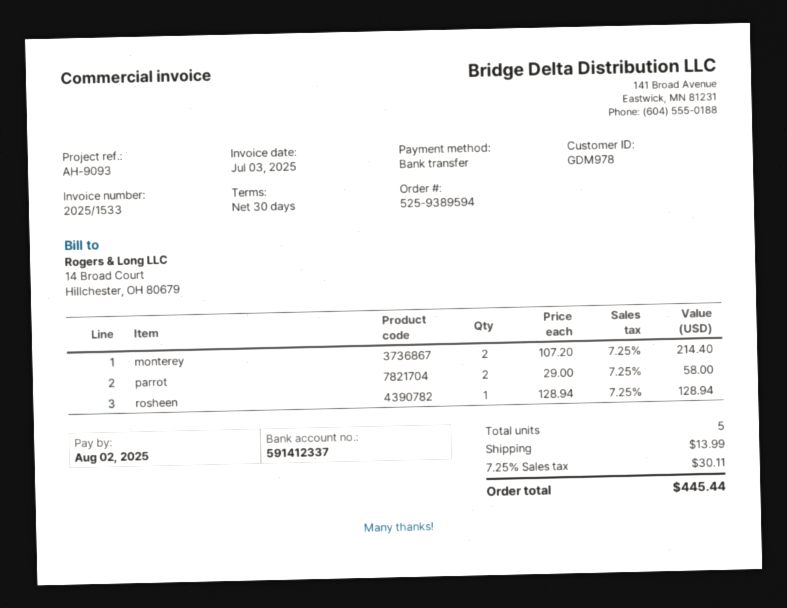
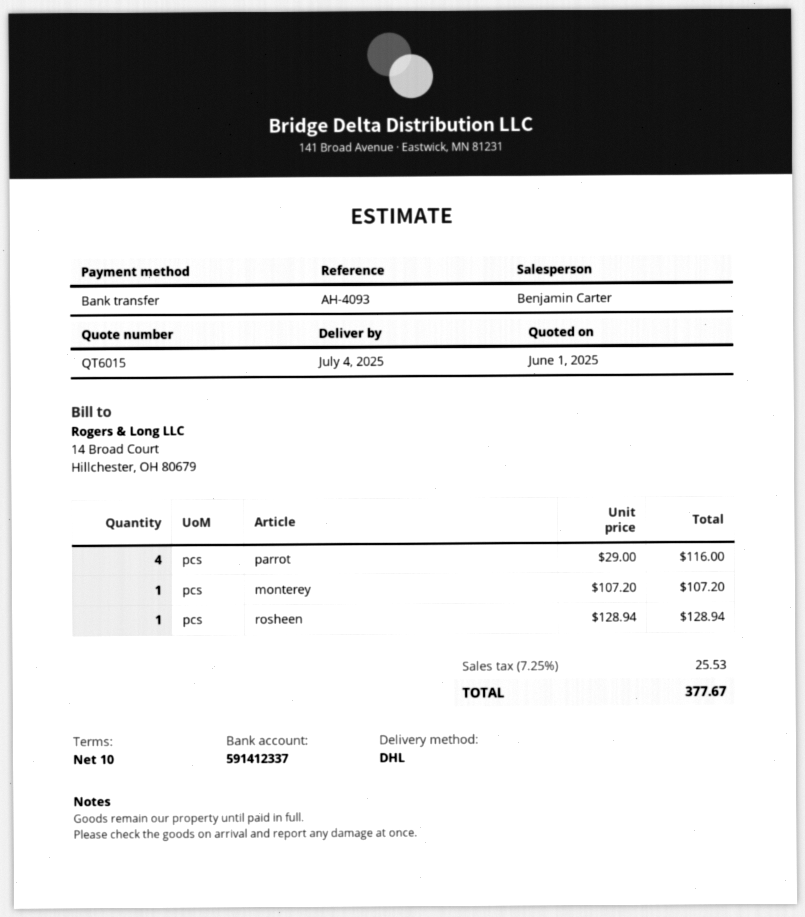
payment terms: 30 days -> 10 days
reference: AH-9093 -> AH-4093
monterey: 2 x 107.20 = 214.40 -> 1 x 107.20 = 107.20
parrot: 2 x 29.00 = 58.00 -> 4 x 29.00 = 116.00
shipping: 13.99 -> none
tax: 7.25% = 30.11 -> 7.25% = 25.53
total: 445.44 -> 377.67

